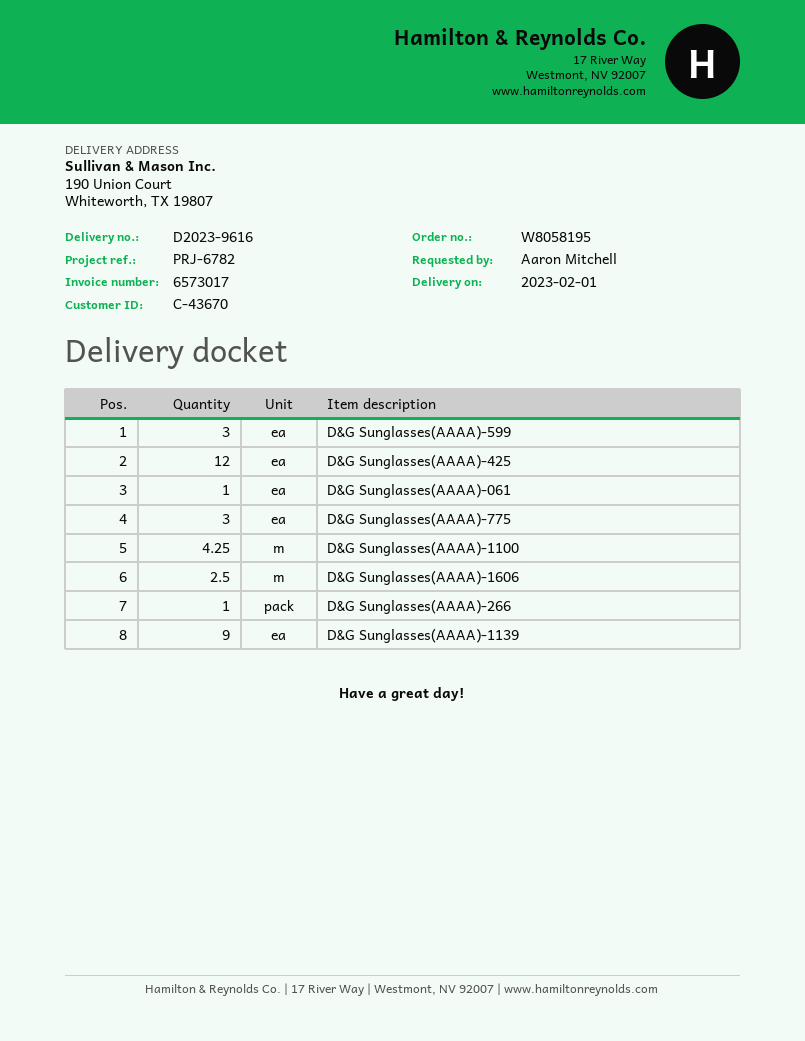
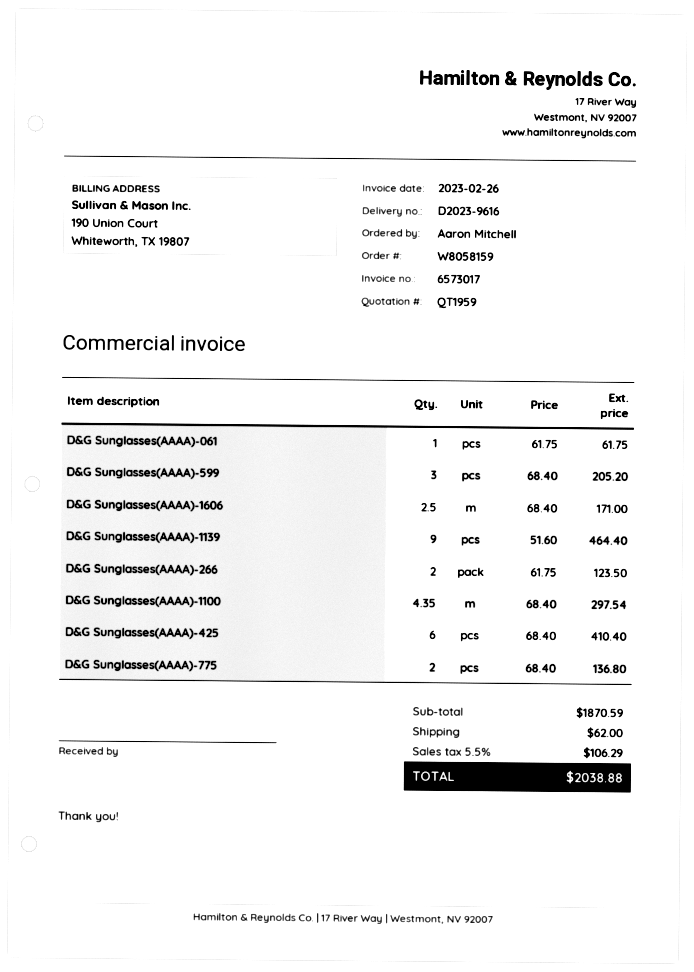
order number: W8058195 -> W8058159
D&G Sunglasses(AAAA)-425: 12 -> 6
D&G Sunglasses(AAAA)-775: 3 -> 2
D&G Sunglasses(AAAA)-1100: 4.25 -> 4.35
D&G Sunglasses(AAAA)-266: 1 -> 2

